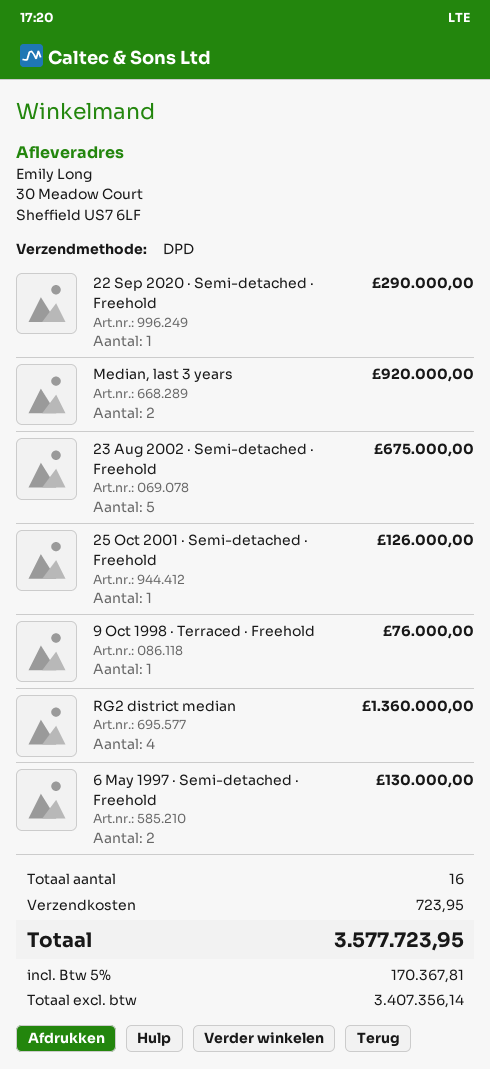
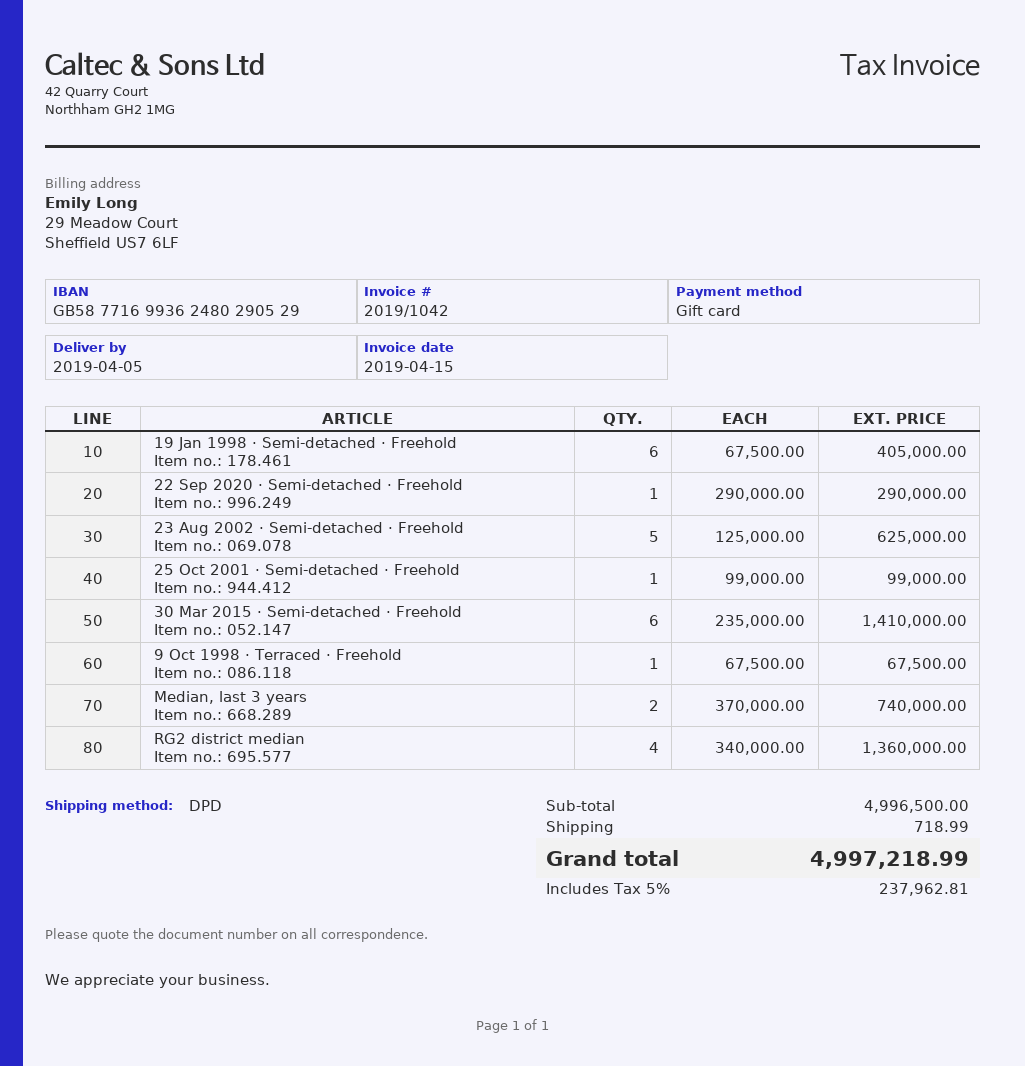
Median, last 3 years: 2 for 920000.00 -> 2 for 740000.00
23 Aug 2002 · Semi-detached · Freehold: 5 for 675000.00 -> 5 for 625000.00
25 Oct 2001 · Semi-detached · Freehold: 1 for 126000.00 -> 1 for 99000.00
9 Oct 1998 · Terraced · Freehold: 1 for 76000.00 -> 1 for 67500.00
6 May 1997 · Semi-detached · Freehold: 2 for 130000.00 -> none
19 Jan 1998 · Semi-detached · Freehold: none -> 6 for 405000.00
30 Mar 2015 · Semi-detached · Freehold: none -> 6 for 1410000.00
shipping: 723.95 -> 718.99
tax: 5% = 170367.81 -> 5% = 237962.81
total: 3577723.95 -> 4997218.99

